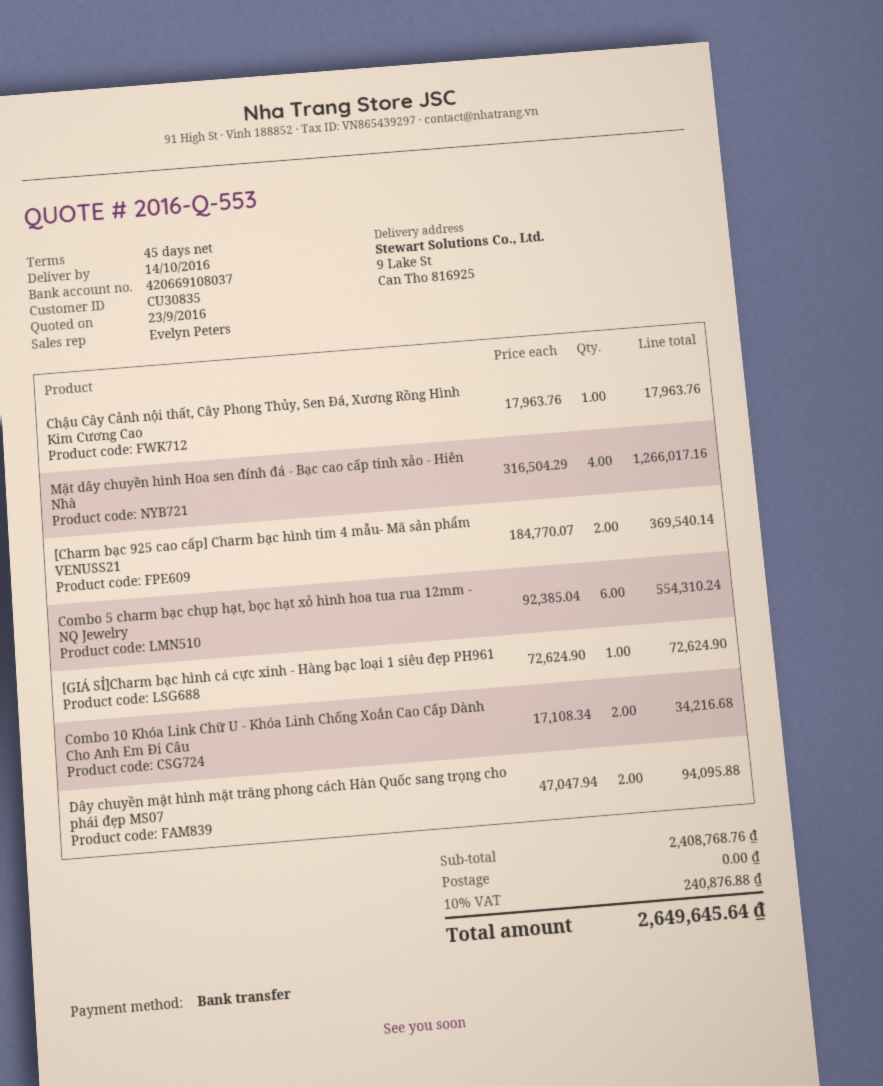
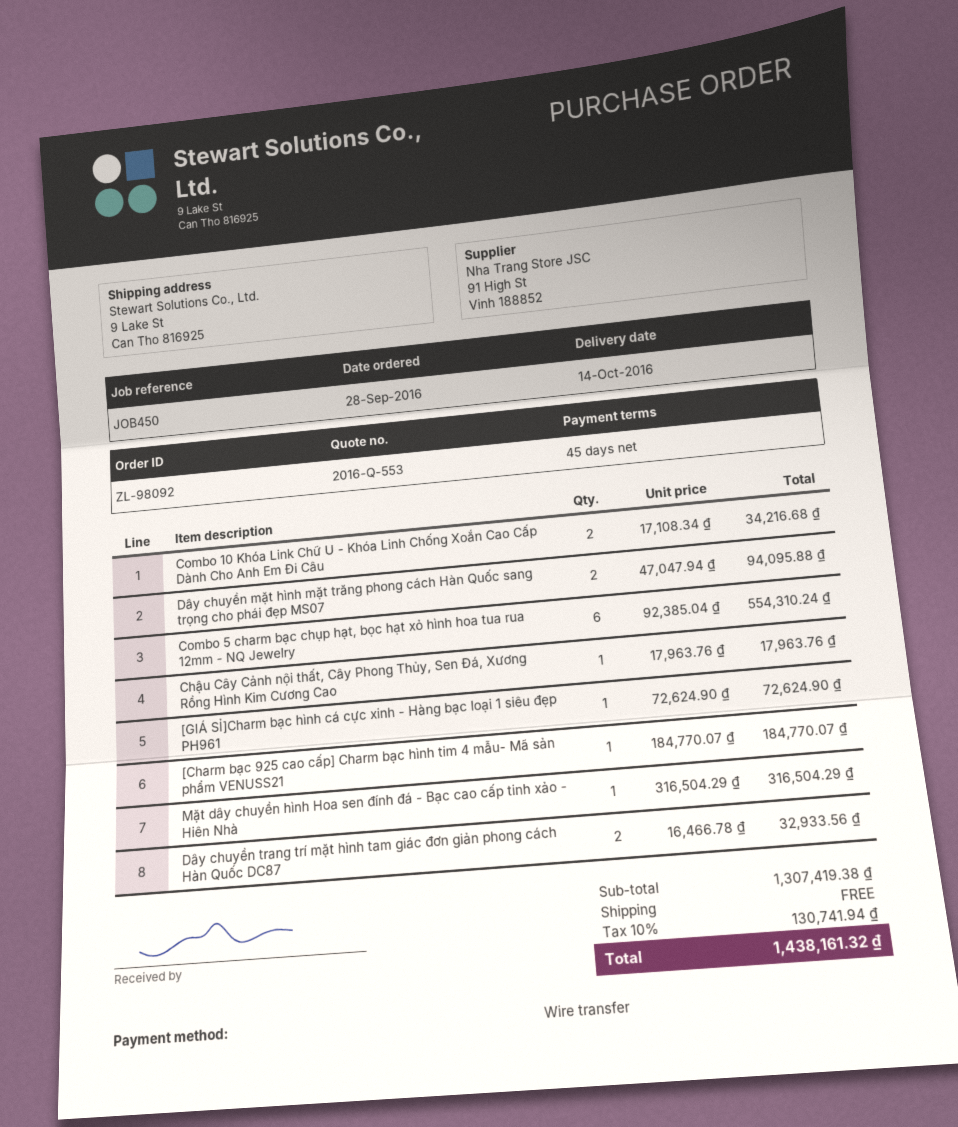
Mặt dây chuyền hình Hoa sen đính đá - Bạc cao cấp tinh xảo - Hiên Nhà: 4 x 316504.29 = 1266017.16 -> 1 x 316504.29 = 316504.29
[Charm bạc 925 cao cấp] Charm bạc hình tim 4 mẫu- Mã sản phẩm VENUSS21: 2 x 184770.07 = 369540.14 -> 1 x 184770.07 = 184770.07
Dây chuyền trang trí mặt hình tam giác đơn giản phong cách Hàn Quốc DC87: none -> 2 x 16466.78 = 32933.56
subtotal: 2408768.76 -> 1307419.38
tax: 10% = 240876.88 -> 10% = 130741.94
total: 2649645.64 -> 1438161.32

